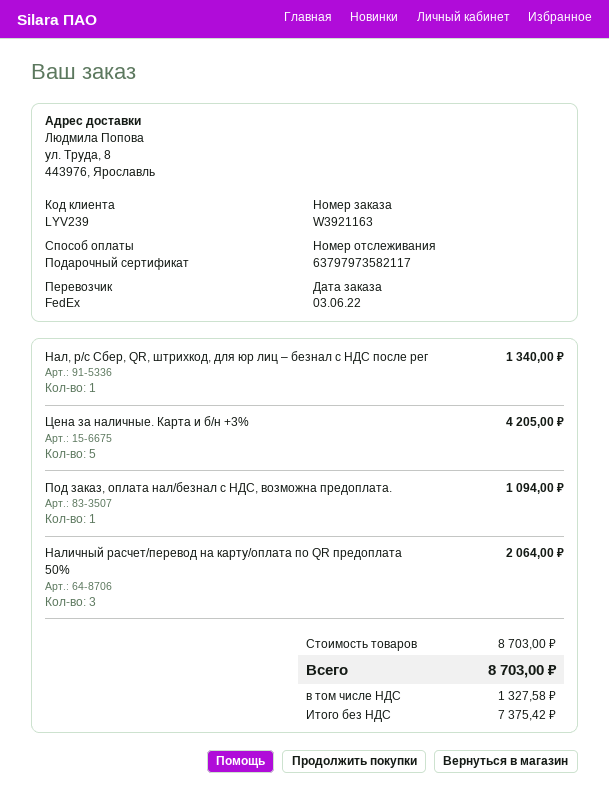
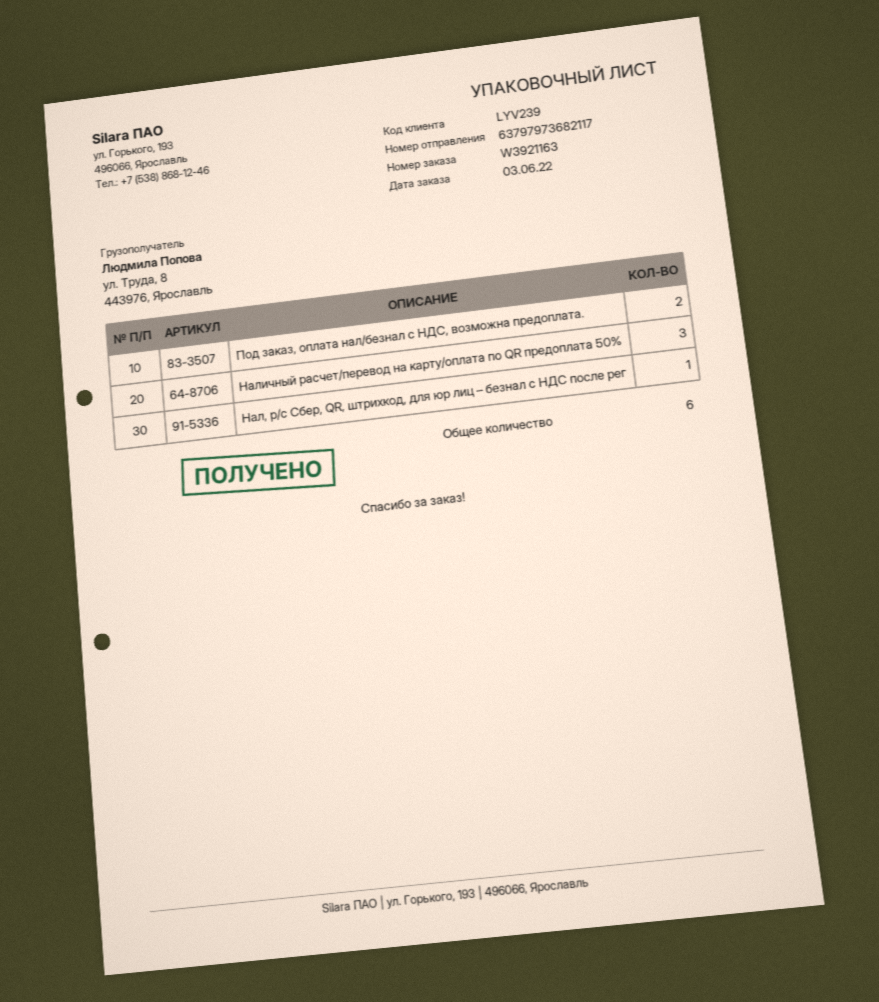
tracking number: 63797973582117 -> 63797973682117
Цена за наличные. Карта и б/н +3%: 5 -> none
Под заказ, оплата нал/безнал с НДС, возможна предоплата.: 1 -> 2

